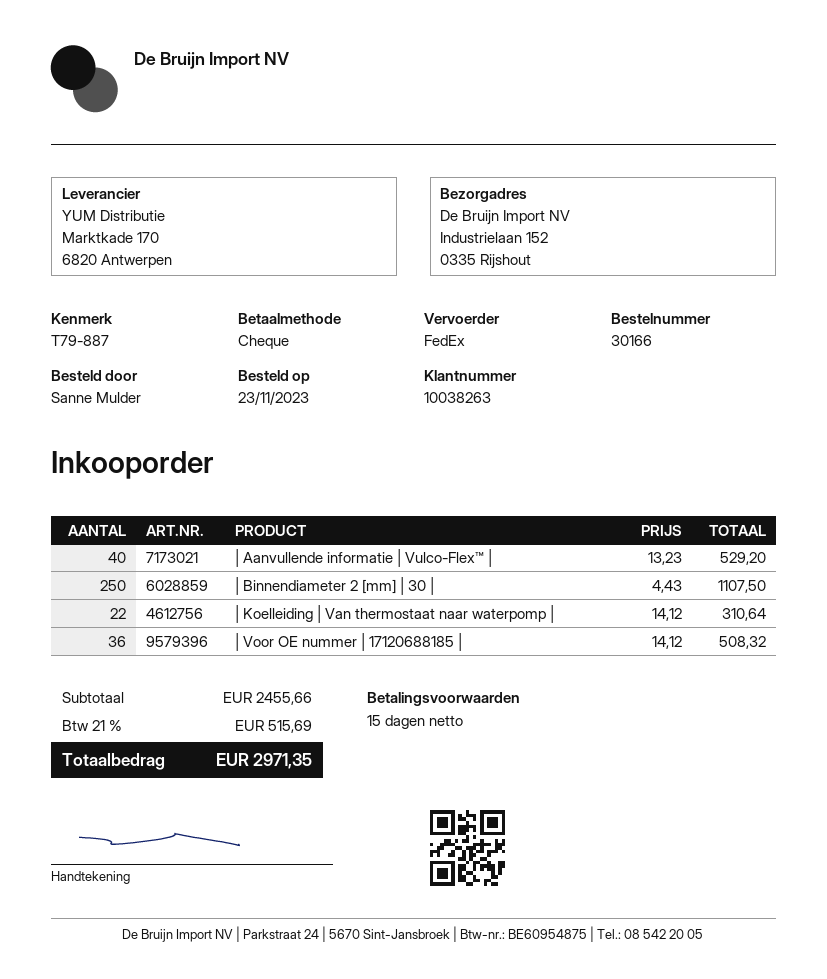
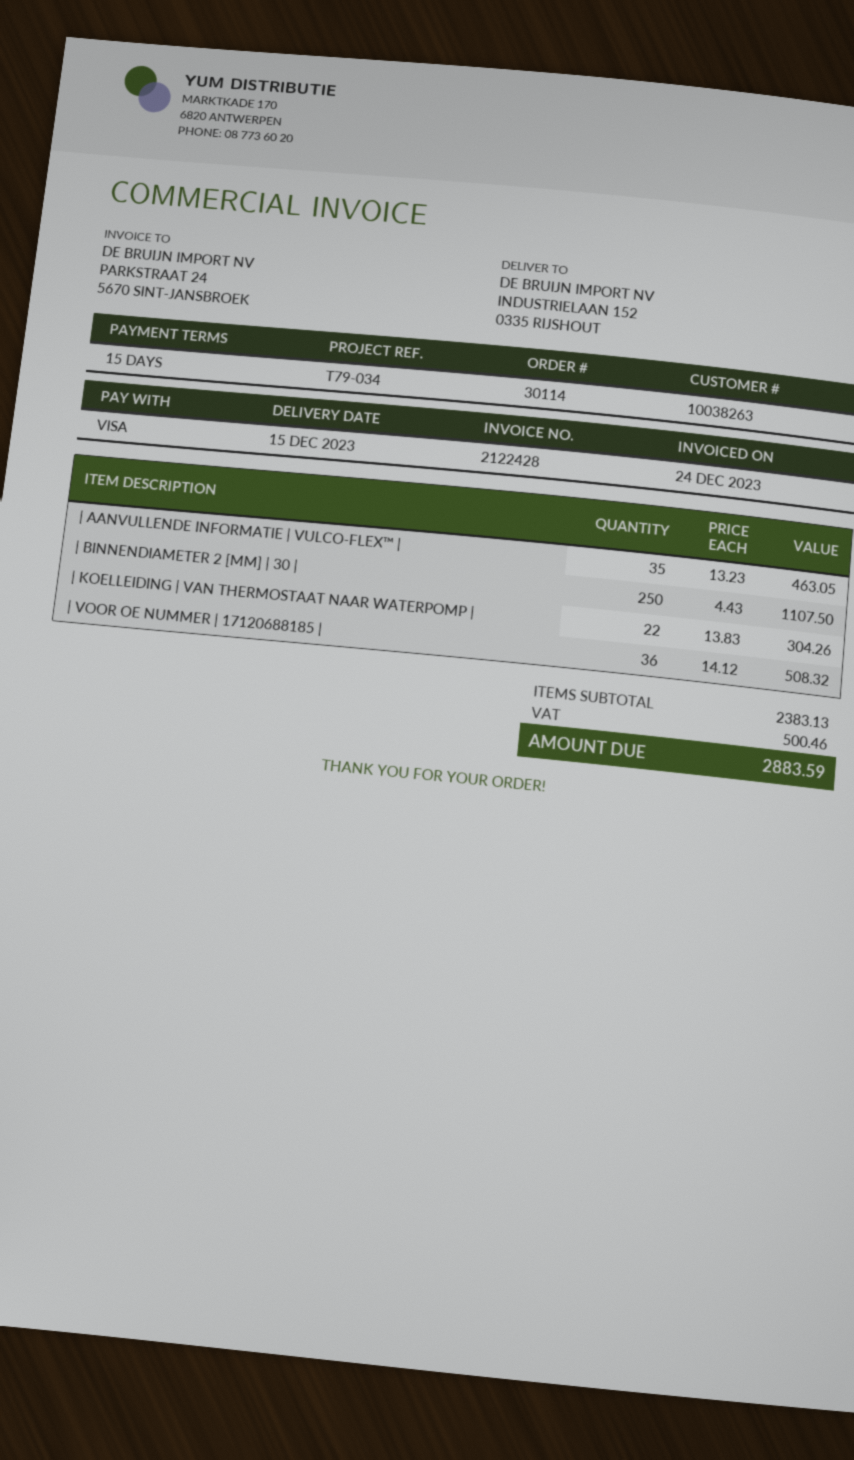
order number: 30166 -> 30114
reference: T79-887 -> T79-034
payment method: cheque -> Visa
| Aanvullende informatie | Vulco-Flex™ |: 40 x 13.23 = 529.20 -> 35 x 13.23 = 463.05
| Koelleiding | Van thermostaat naar waterpomp |: 22 x 14.12 = 310.64 -> 22 x 13.83 = 304.26
subtotal: 2455.66 -> 2383.13
tax: 515.69 -> 500.46
total: 2971.35 -> 2883.59

